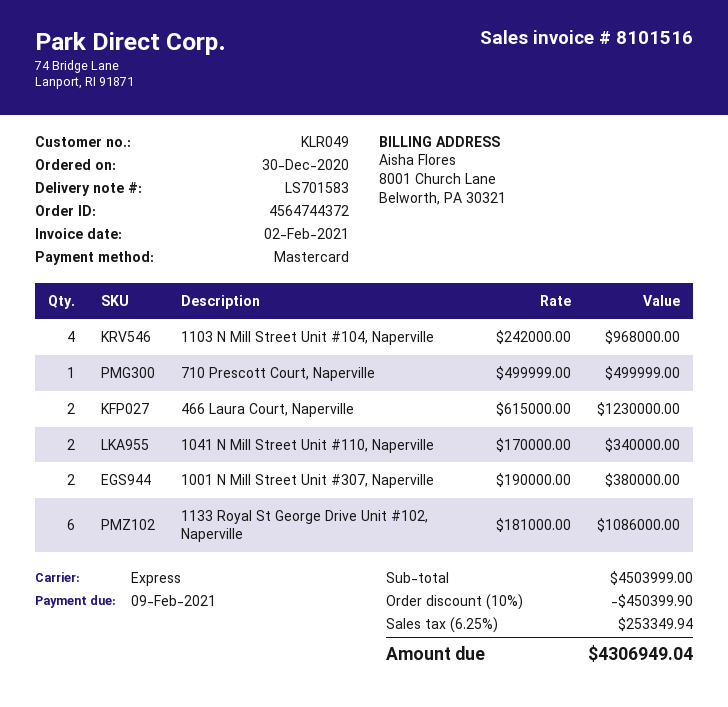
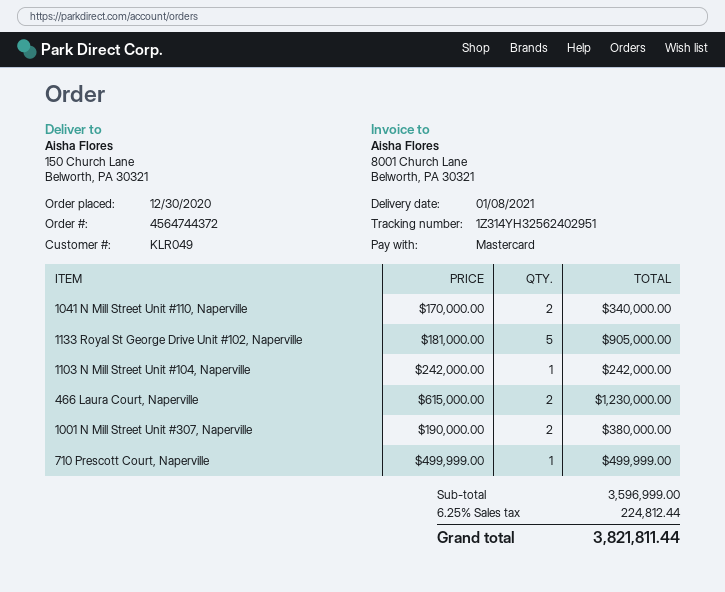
1103 N Mill Street Unit #104, Naperville: 4 x 242000.00 = 968000.00 -> 1 x 242000.00 = 242000.00
1133 Royal St George Drive Unit #102, Naperville: 6 x 181000.00 = 1086000.00 -> 5 x 181000.00 = 905000.00
subtotal: 4503999.00 -> 3596999.00
discount: 10% = 450399.90 -> none
tax: 6.25% = 253349.94 -> 6.25% = 224812.44
total: 4306949.04 -> 3821811.44

